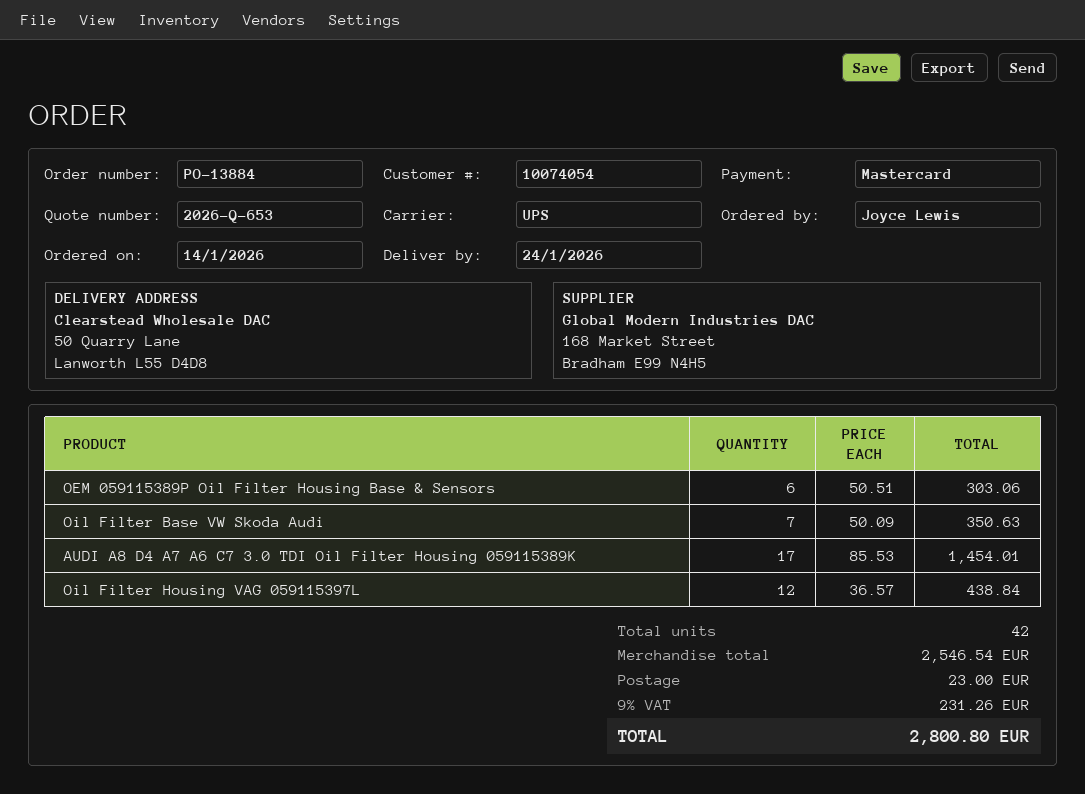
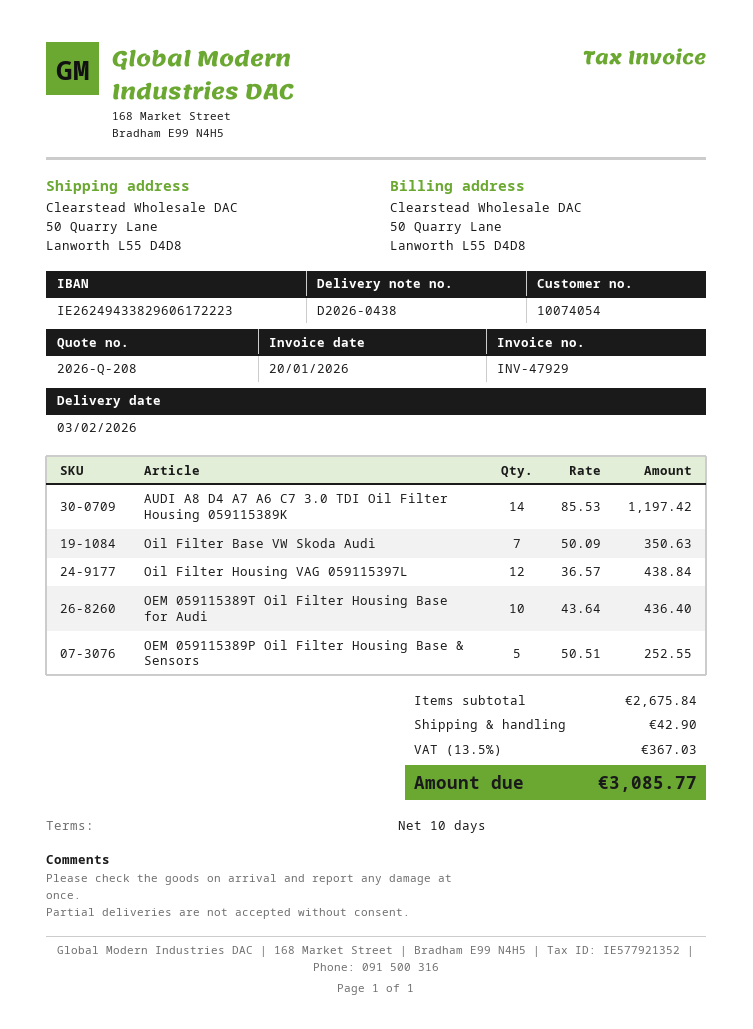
quote number: 2026-Q-653 -> 2026-Q-208
delivery date: 2026-01-24 -> 2026-02-03
OEM 059115389P Oil Filter Housing Base & Sensors: 6 x 50.51 = 303.06 -> 5 x 50.51 = 252.55
AUDI A8 D4 A7 A6 C7 3.0 TDI Oil Filter Housing 059115389K: 17 x 85.53 = 1454.01 -> 14 x 85.53 = 1197.42
OEM 059115389T Oil Filter Housing Base for Audi: none -> 10 x 43.64 = 436.40
subtotal: 2546.54 -> 2675.84
shipping: 23.00 -> 42.90
tax: 9% = 231.26 -> 13.5% = 367.03
total: 2800.80 -> 3085.77

